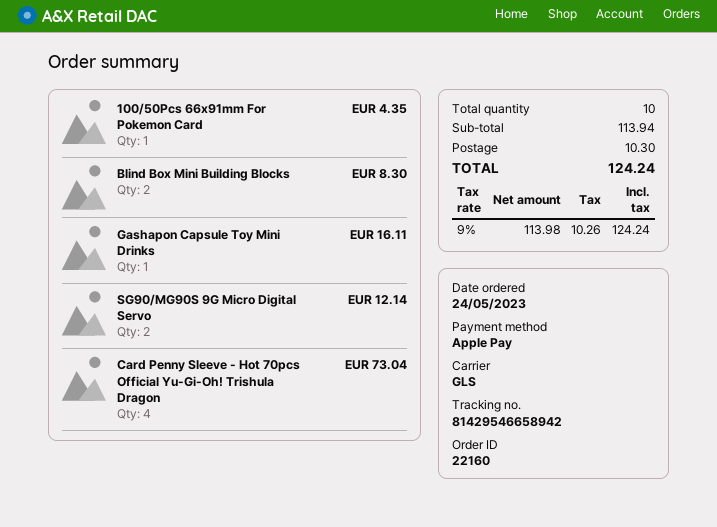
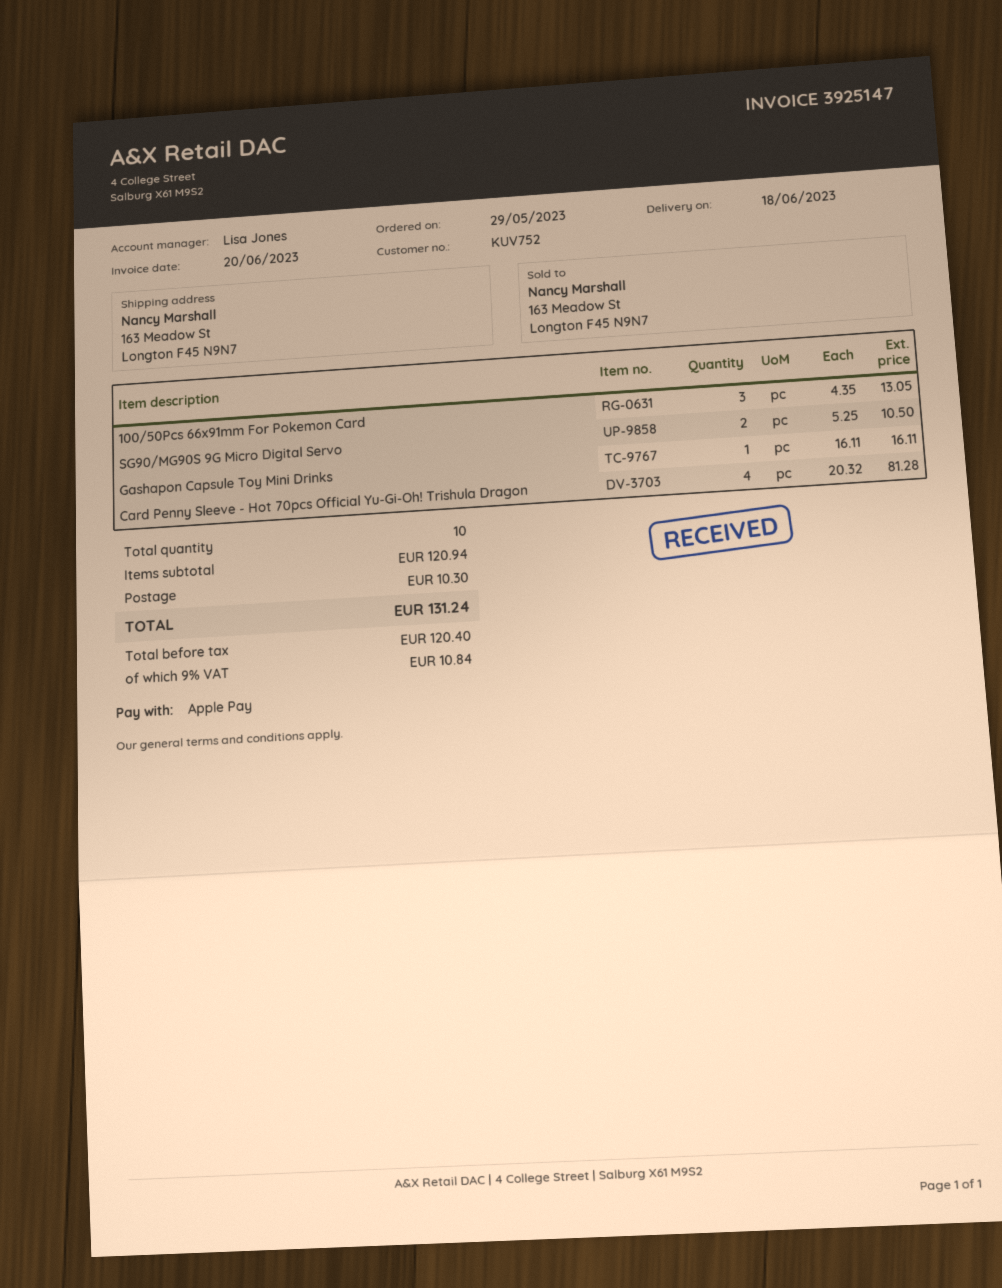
order date: 2023-05-24 -> 2023-05-29
100/50Pcs 66x91mm For Pokemon Card: 1 for 4.35 -> 3 for 13.05
Blind Box Mini Building Blocks: 2 for 8.30 -> none
SG90/MG90S 9G Micro Digital Servo: 2 for 12.14 -> 2 for 10.50
Card Penny Sleeve - Hot 70pcs Official Yu-Gi-Oh! Trishula Dragon: 4 for 73.04 -> 4 for 81.28
subtotal: 113.94 -> 120.94
net: 113.98 -> 120.40
tax: 9% = 10.26 -> 9% = 10.84
total: 124.24 -> 131.24

